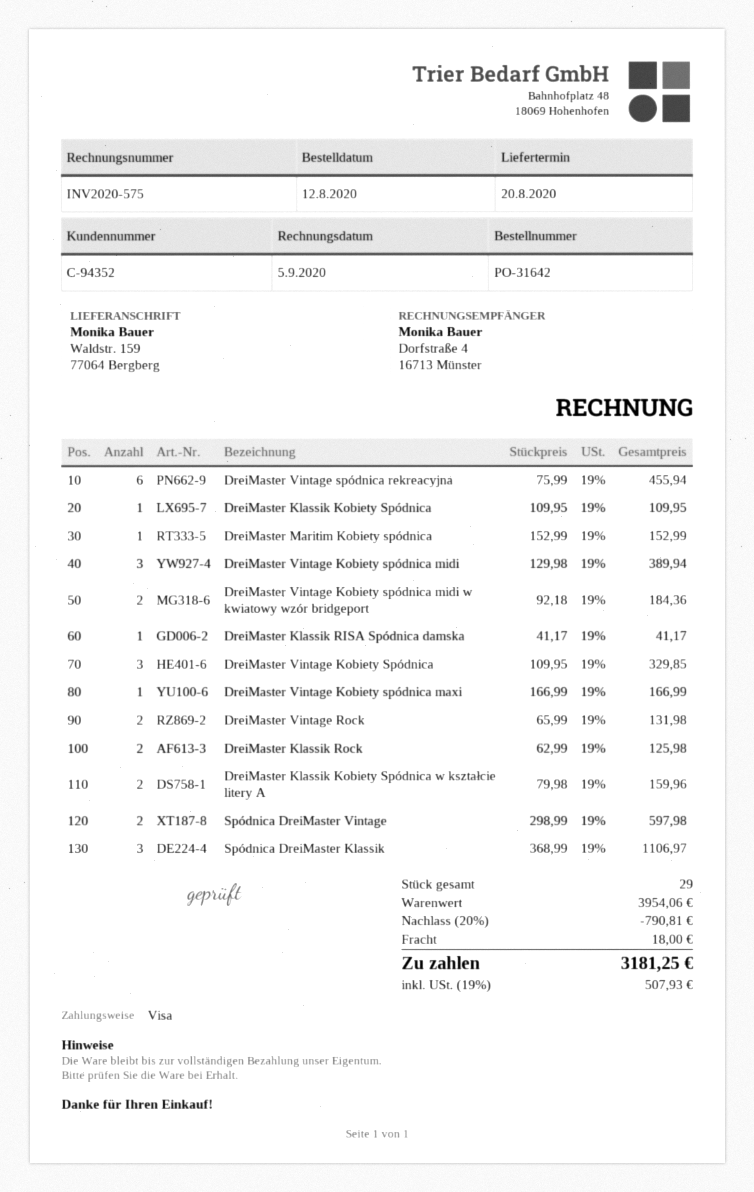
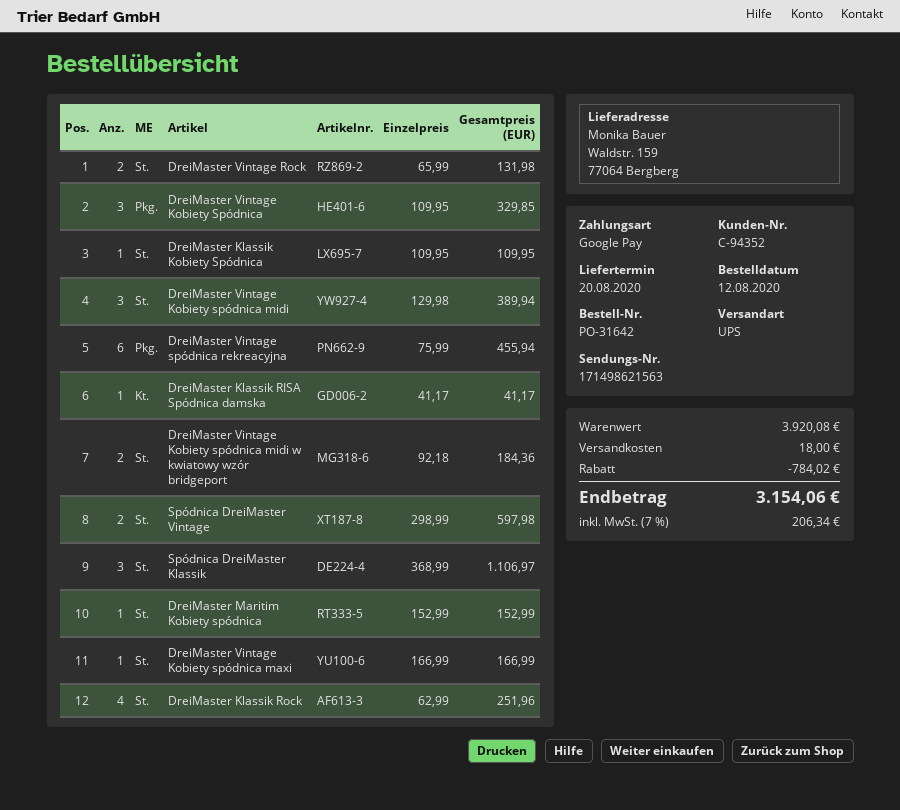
payment method: Visa -> Google Pay
DreiMaster Klassik Rock: 2 x 62.99 = 125.98 -> 4 x 62.99 = 251.96
DreiMaster Klassik Kobiety Spódnica w kształcie litery A: 2 x 79.98 = 159.96 -> none
subtotal: 3954.06 -> 3920.08
discount: 790.81 -> 784.02
tax: 19% = 507.93 -> 7% = 206.34
total: 3181.25 -> 3154.06

